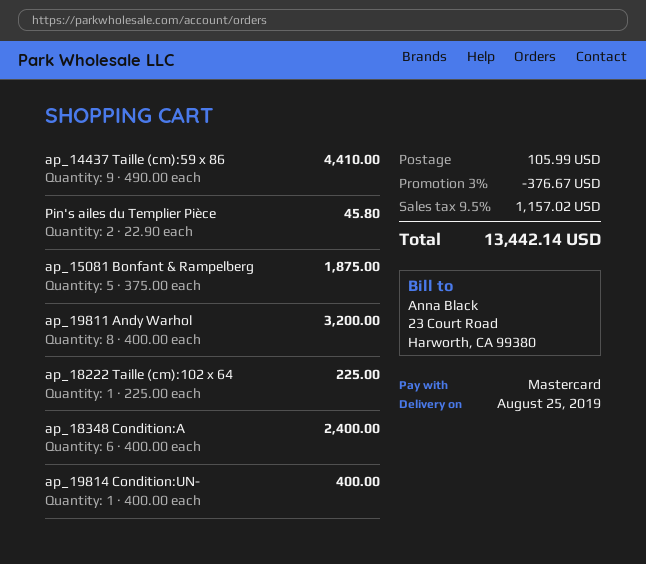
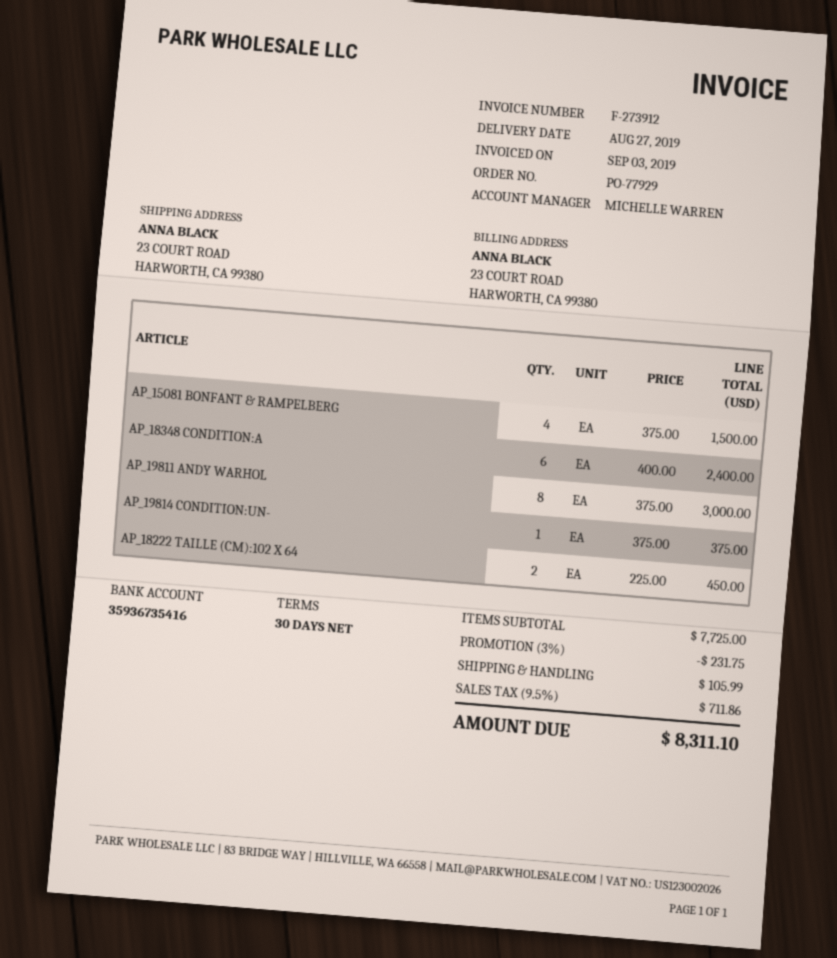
delivery date: 2019-08-25 -> 2019-08-27
ap_14437 Taille (cm):59 x 86: 9 x 490.00 = 4410.00 -> none
Pin's ailes du Templier Pièce: 2 x 22.90 = 45.80 -> none
ap_15081 Bonfant & Rampelberg: 5 x 375.00 = 1875.00 -> 4 x 375.00 = 1500.00
ap_19811 Andy Warhol: 8 x 400.00 = 3200.00 -> 8 x 375.00 = 3000.00
ap_18222 Taille (cm):102 x 64: 1 x 225.00 = 225.00 -> 2 x 225.00 = 450.00
ap_19814 Condition:UN-: 1 x 400.00 = 400.00 -> 1 x 375.00 = 375.00
discount: 3% = 376.67 -> 3% = 231.75
tax: 9.5% = 1157.02 -> 9.5% = 711.86
total: 13442.14 -> 8311.10

